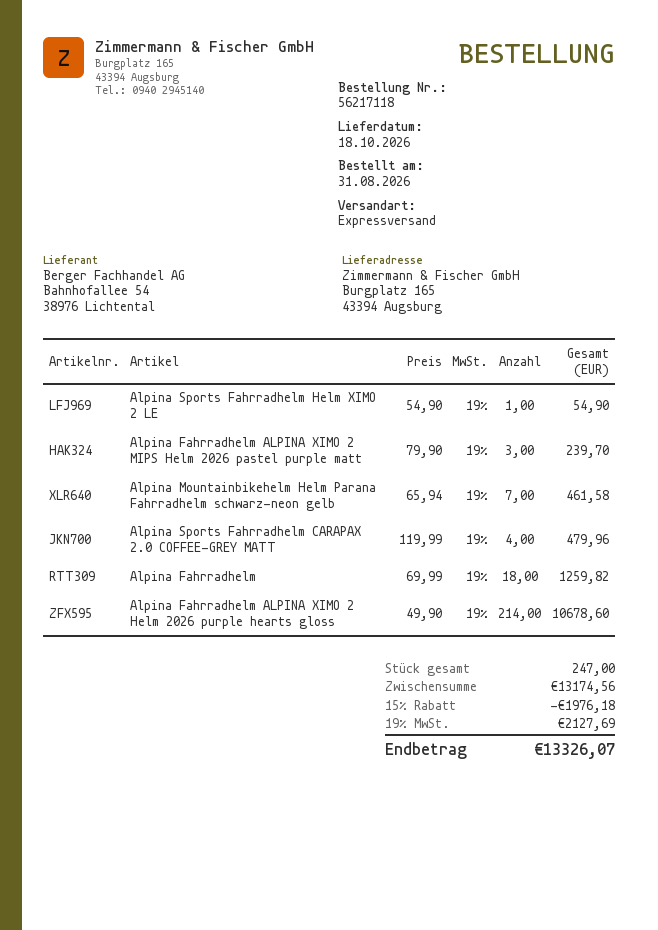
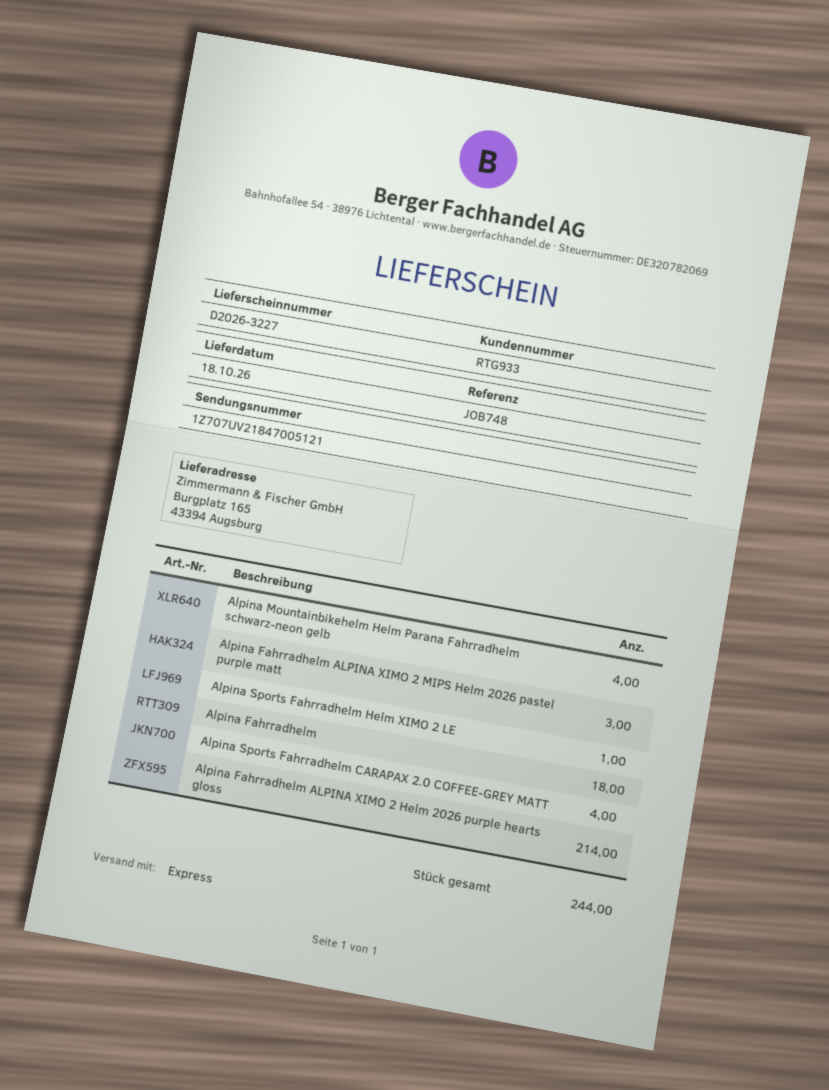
Alpina Mountainbikehelm Helm Parana Fahrradhelm schwarz-neon gelb: 7 -> 4
total quantity: 247 -> 244

